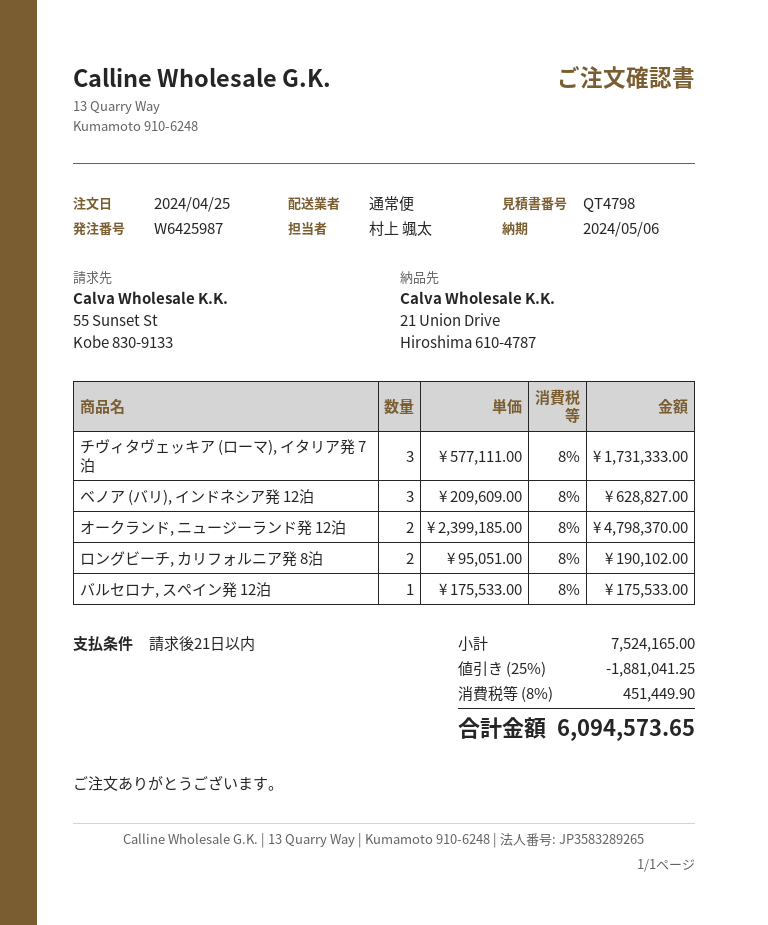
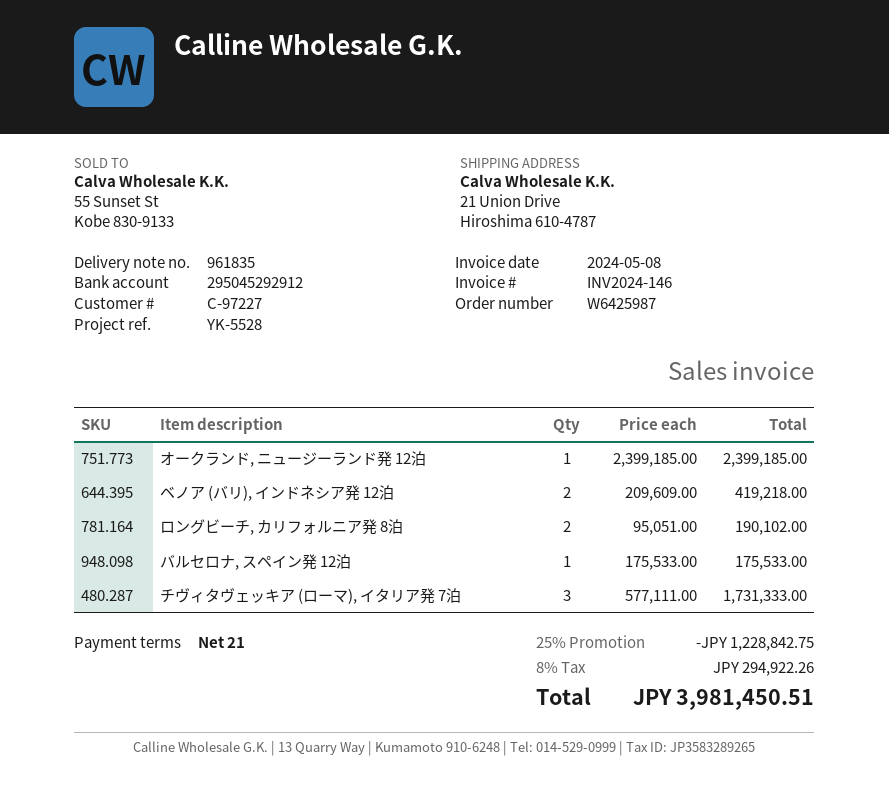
ベノア (バリ), インドネシア発 12泊: 3 x 209609.00 = 628827.00 -> 2 x 209609.00 = 419218.00
オークランド, ニュージーランド発 12泊: 2 x 2399185.00 = 4798370.00 -> 1 x 2399185.00 = 2399185.00
discount: 25% = 1881041.25 -> 25% = 1228842.75
tax: 8% = 451449.90 -> 8% = 294922.26
total: 6094573.65 -> 3981450.51

